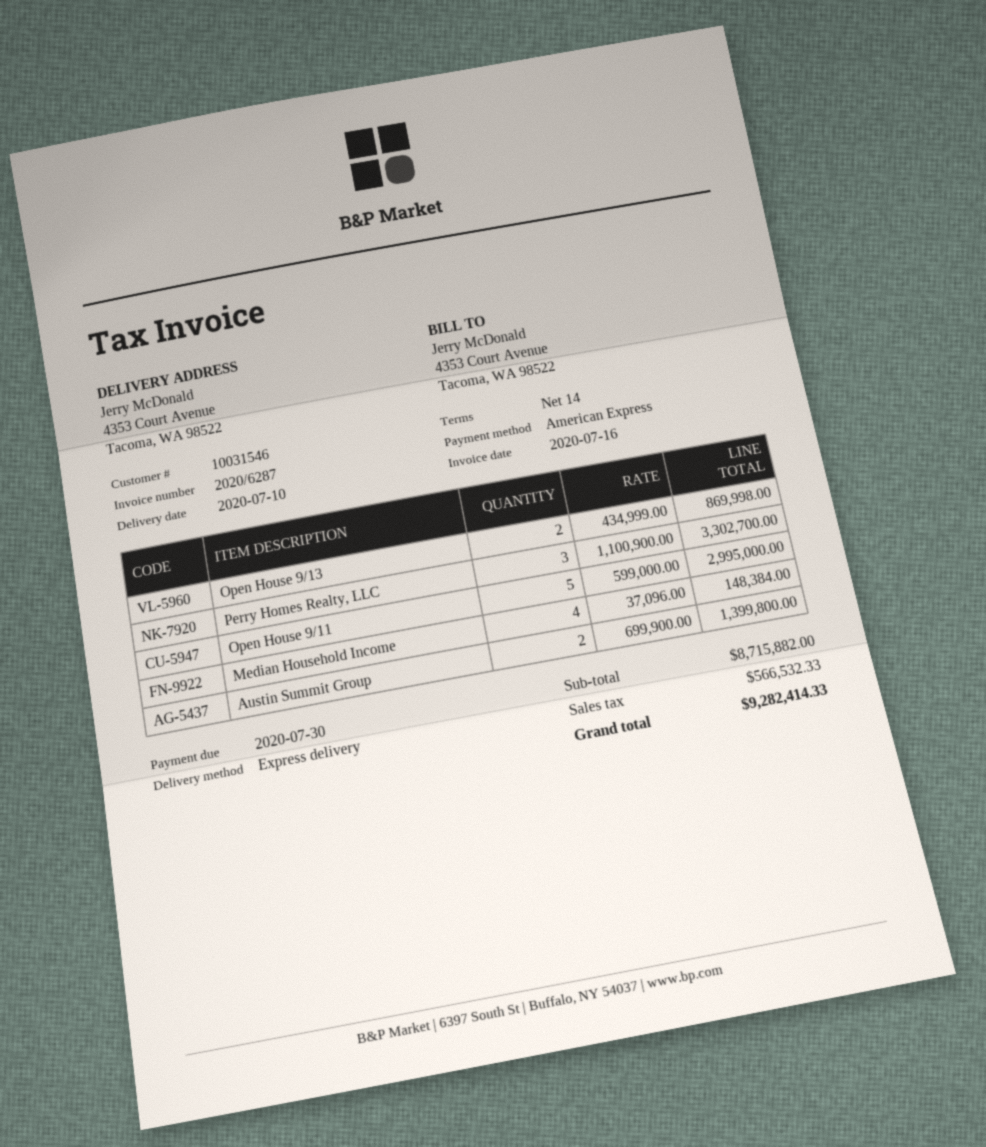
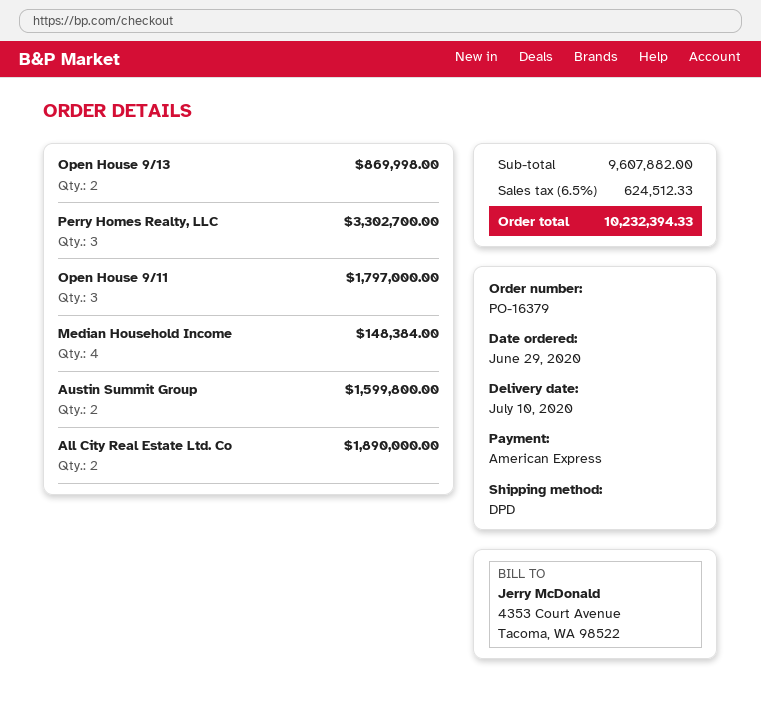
shipping method: express -> DPD
Open House 9/11: 5 for 2995000.00 -> 3 for 1797000.00
Austin Summit Group: 2 for 1399800.00 -> 2 for 1599800.00
All City Real Estate Ltd. Co: none -> 2 for 1890000.00
subtotal: 8715882.00 -> 9607882.00
tax: 566532.33 -> 624512.33
total: 9282414.33 -> 10232394.33

